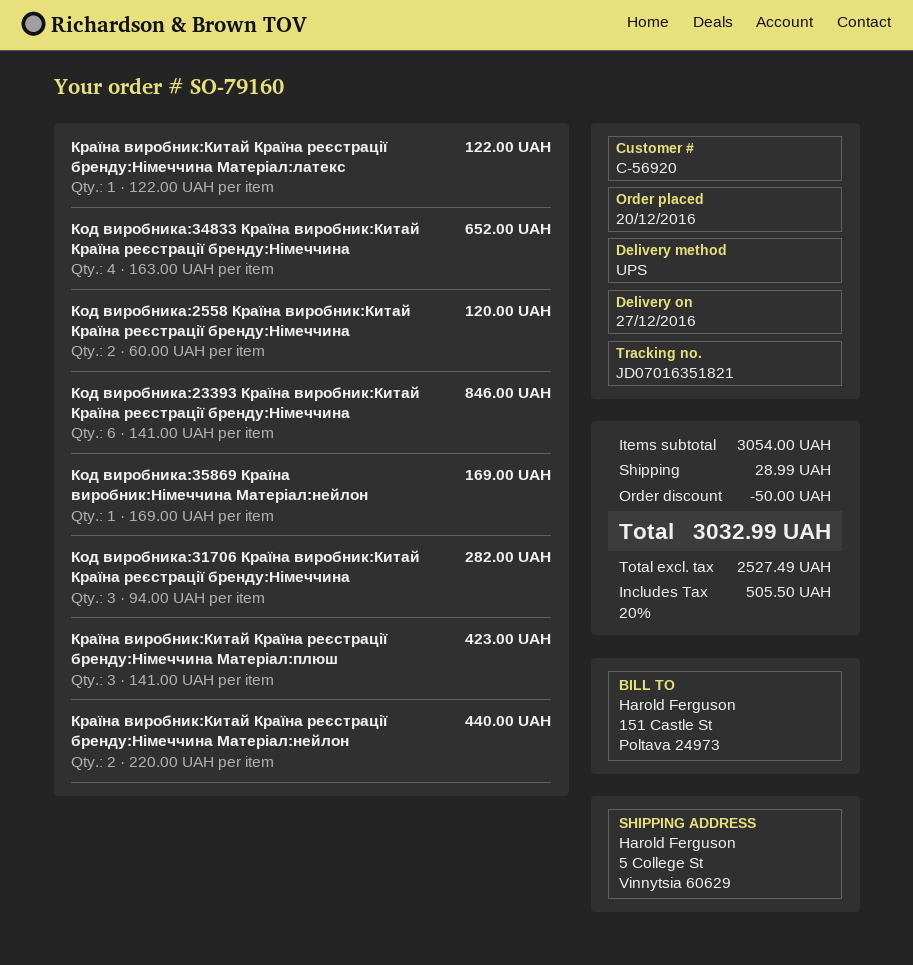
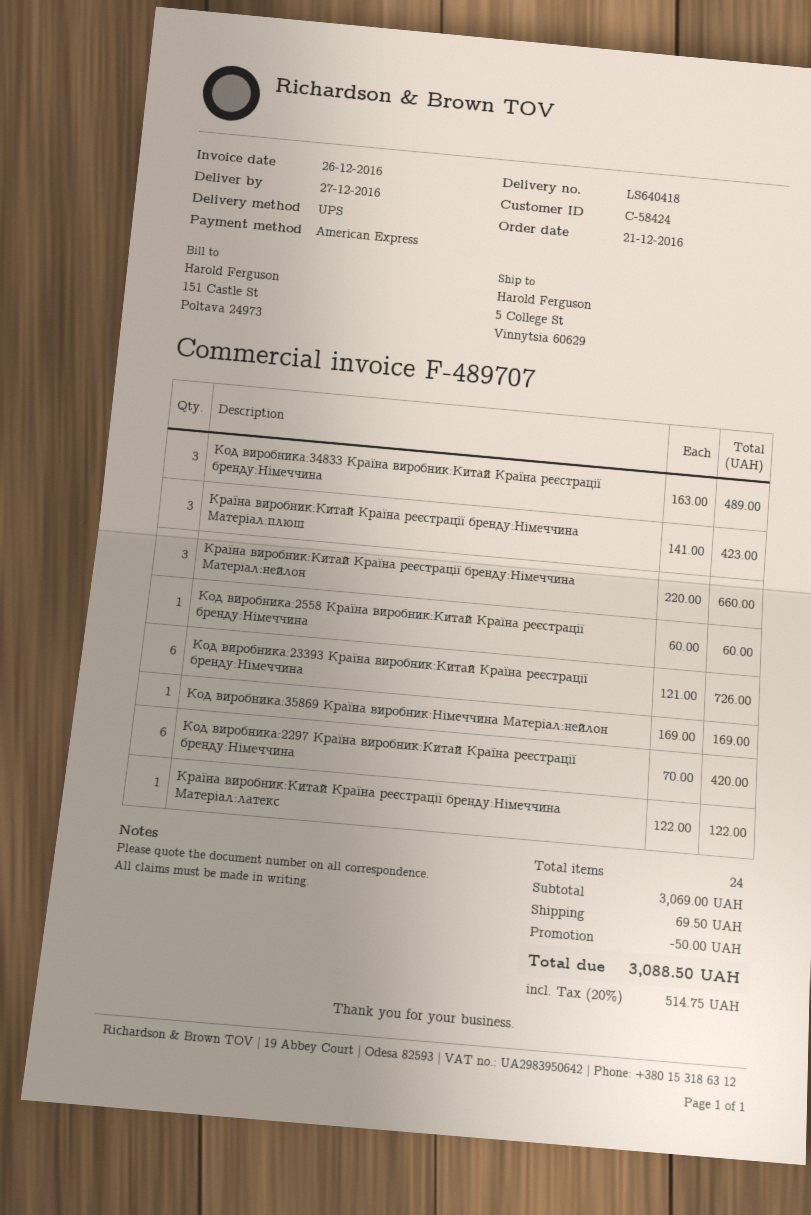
order date: 2016-12-20 -> 2016-12-21
customer number: C-56920 -> C-58424
Код виробника:34833 Країна виробник:Китай Країна реєстрації бренду:Німеччина: 4 x 163.00 = 652.00 -> 3 x 163.00 = 489.00
Код виробника:2558 Країна виробник:Китай Країна реєстрації бренду:Німеччина: 2 x 60.00 = 120.00 -> 1 x 60.00 = 60.00
Код виробника:23393 Країна виробник:Китай Країна реєстрації бренду:Німеччина: 6 x 141.00 = 846.00 -> 6 x 121.00 = 726.00
Код виробника:31706 Країна виробник:Китай Країна реєстрації бренду:Німеччина: 3 x 94.00 = 282.00 -> none
Країна виробник:Китай Країна реєстрації бренду:Німеччина Матеріал:нейлон: 2 x 220.00 = 440.00 -> 3 x 220.00 = 660.00
Код виробника:2297 Країна виробник:Китай Країна реєстрації бренду:Німеччина: none -> 6 x 70.00 = 420.00
subtotal: 3054.00 -> 3069.00
shipping: 28.99 -> 69.50
tax: 20% = 505.50 -> 20% = 514.75
total: 3032.99 -> 3088.50

